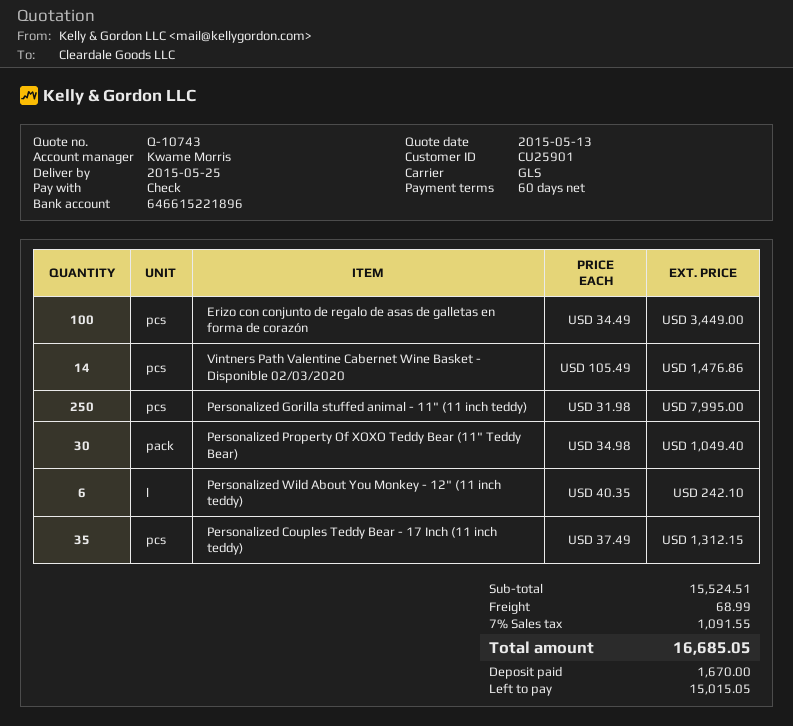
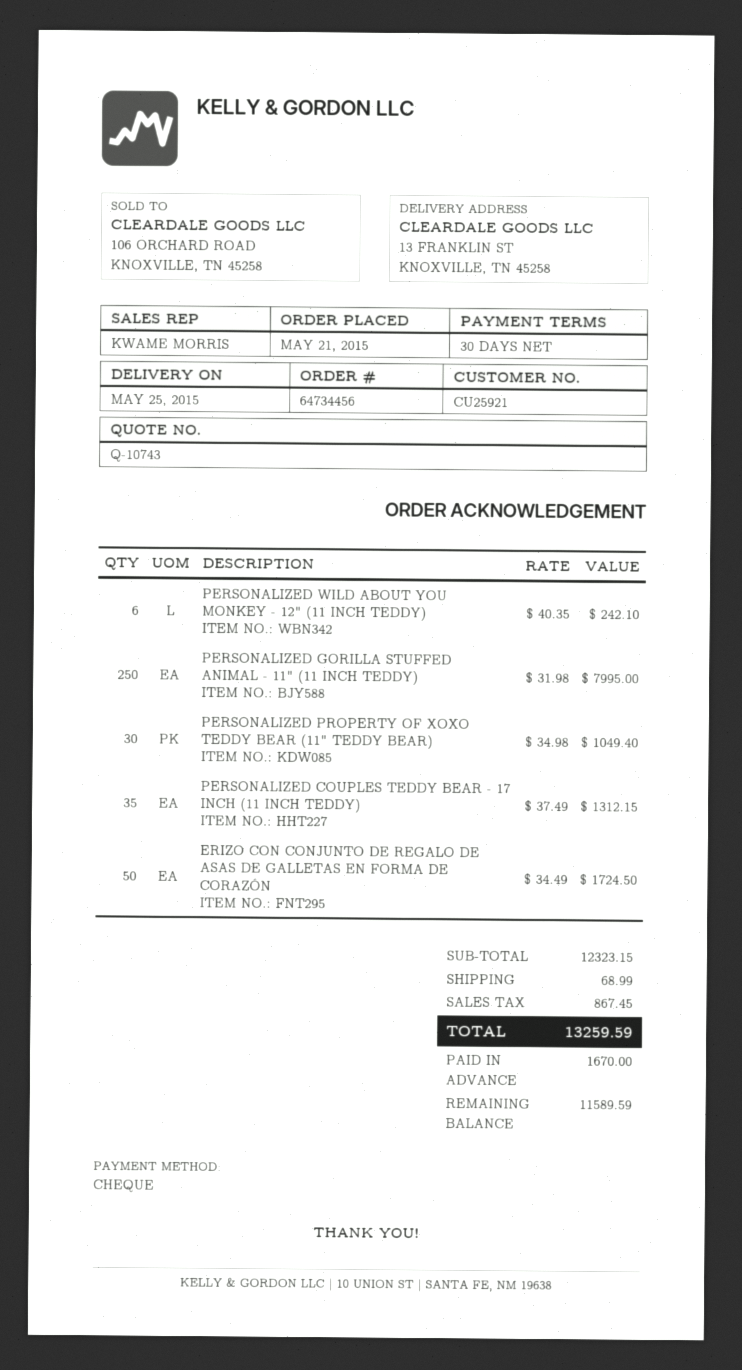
payment terms: 60 days -> 30 days
customer number: CU25901 -> CU25921
Erizo con conjunto de regalo de asas de galletas en forma de corazón: 100 x 34.49 = 3449.00 -> 50 x 34.49 = 1724.50
Vintners Path Valentine Cabernet Wine Basket - Disponible 02/03/2020: 14 x 105.49 = 1476.86 -> none
subtotal: 15524.51 -> 12323.15
tax: 1091.55 -> 867.45
total: 16685.05 -> 13259.59
balance: 15015.05 -> 11589.59

